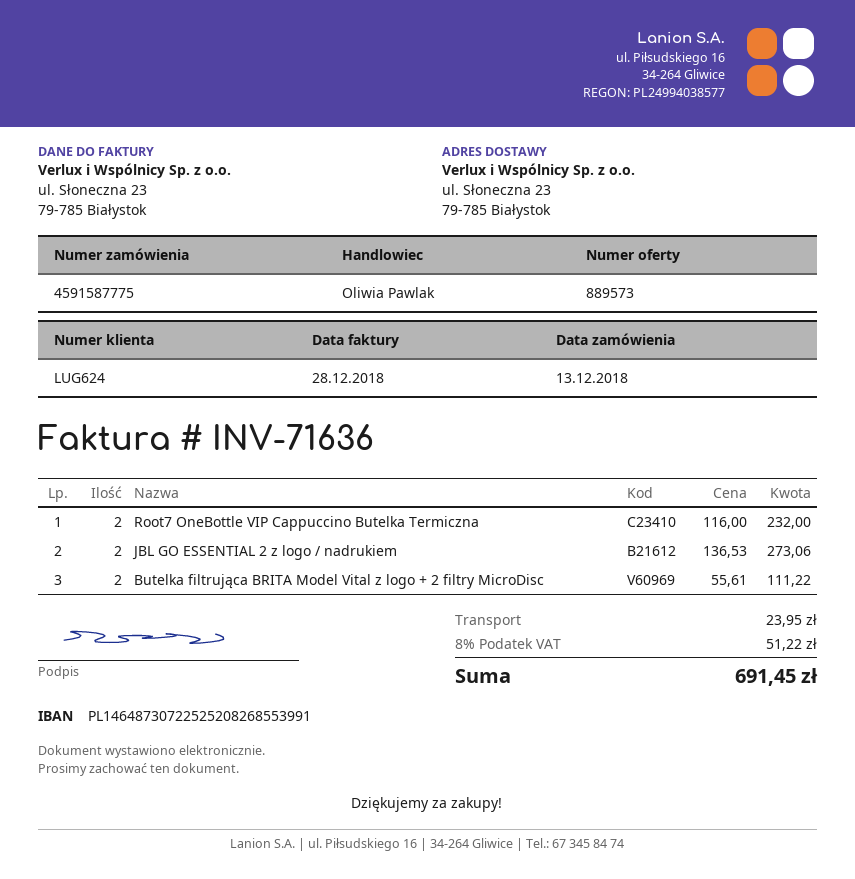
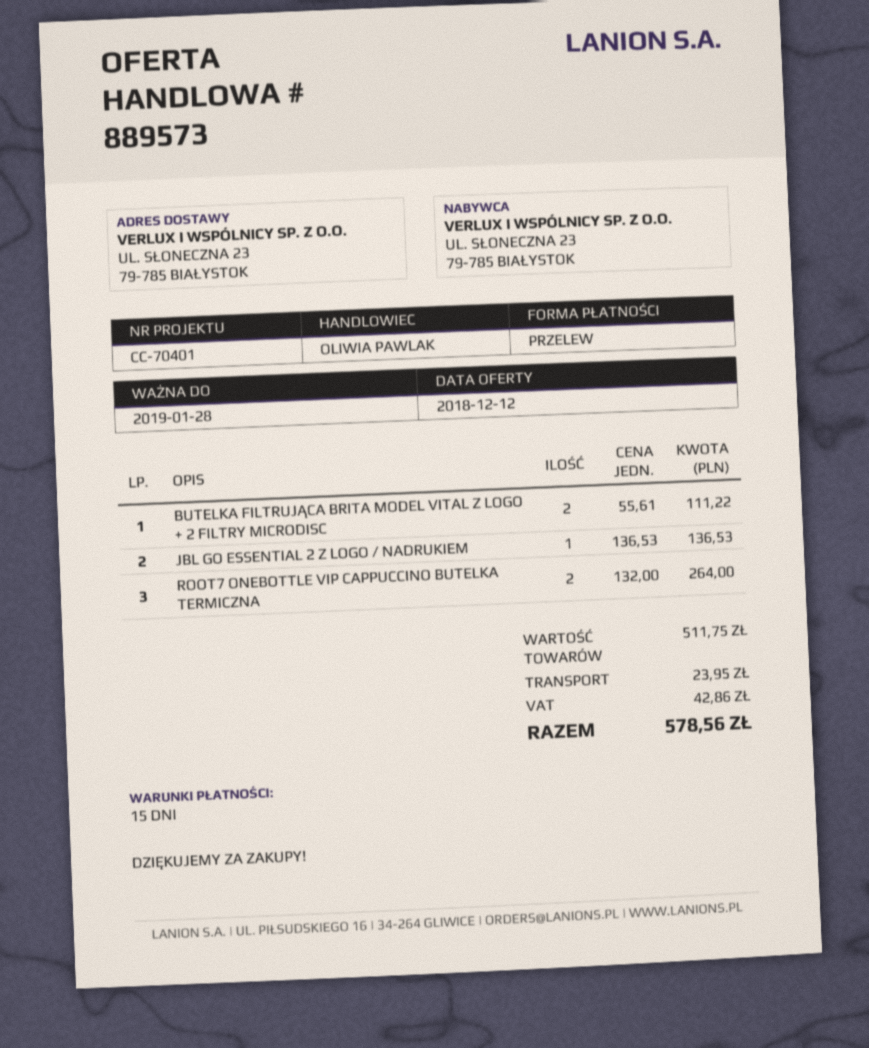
Root7 OneBottle VIP Cappuccino Butelka Termiczna: 2 x 116.00 = 232.00 -> 2 x 132.00 = 264.00
JBL GO ESSENTIAL 2 z logo / nadrukiem: 2 x 136.53 = 273.06 -> 1 x 136.53 = 136.53
tax: 51.22 -> 42.86
total: 691.45 -> 578.56

